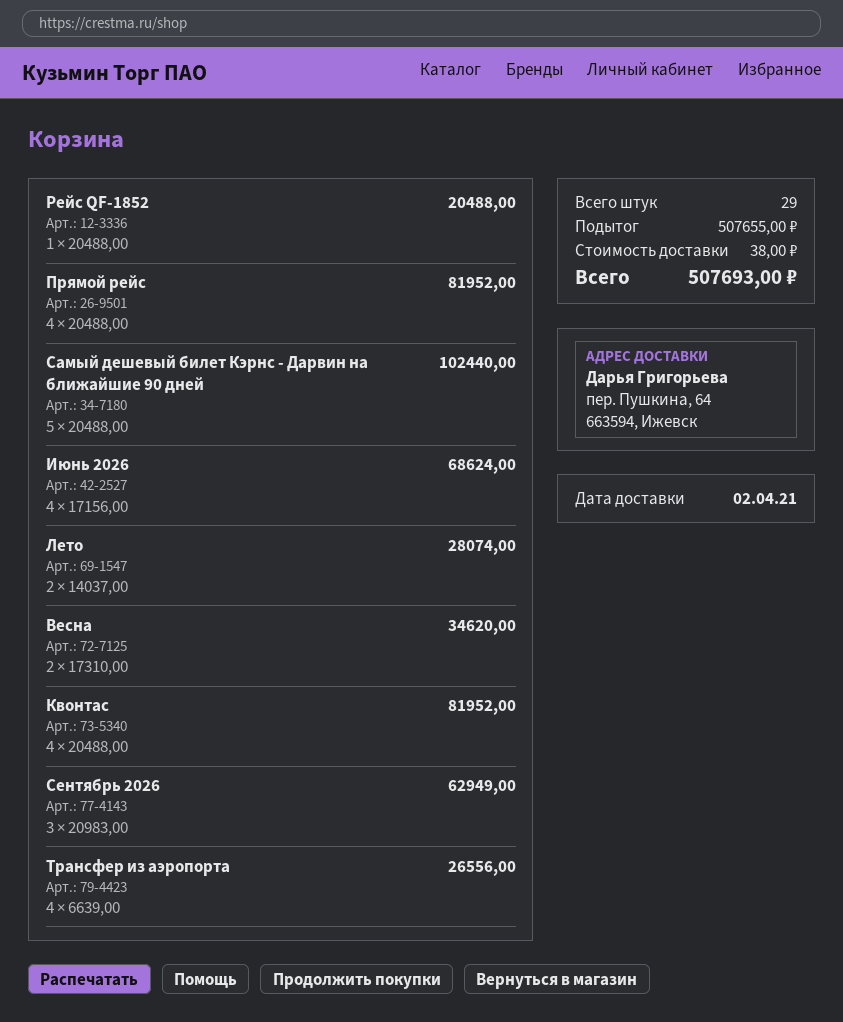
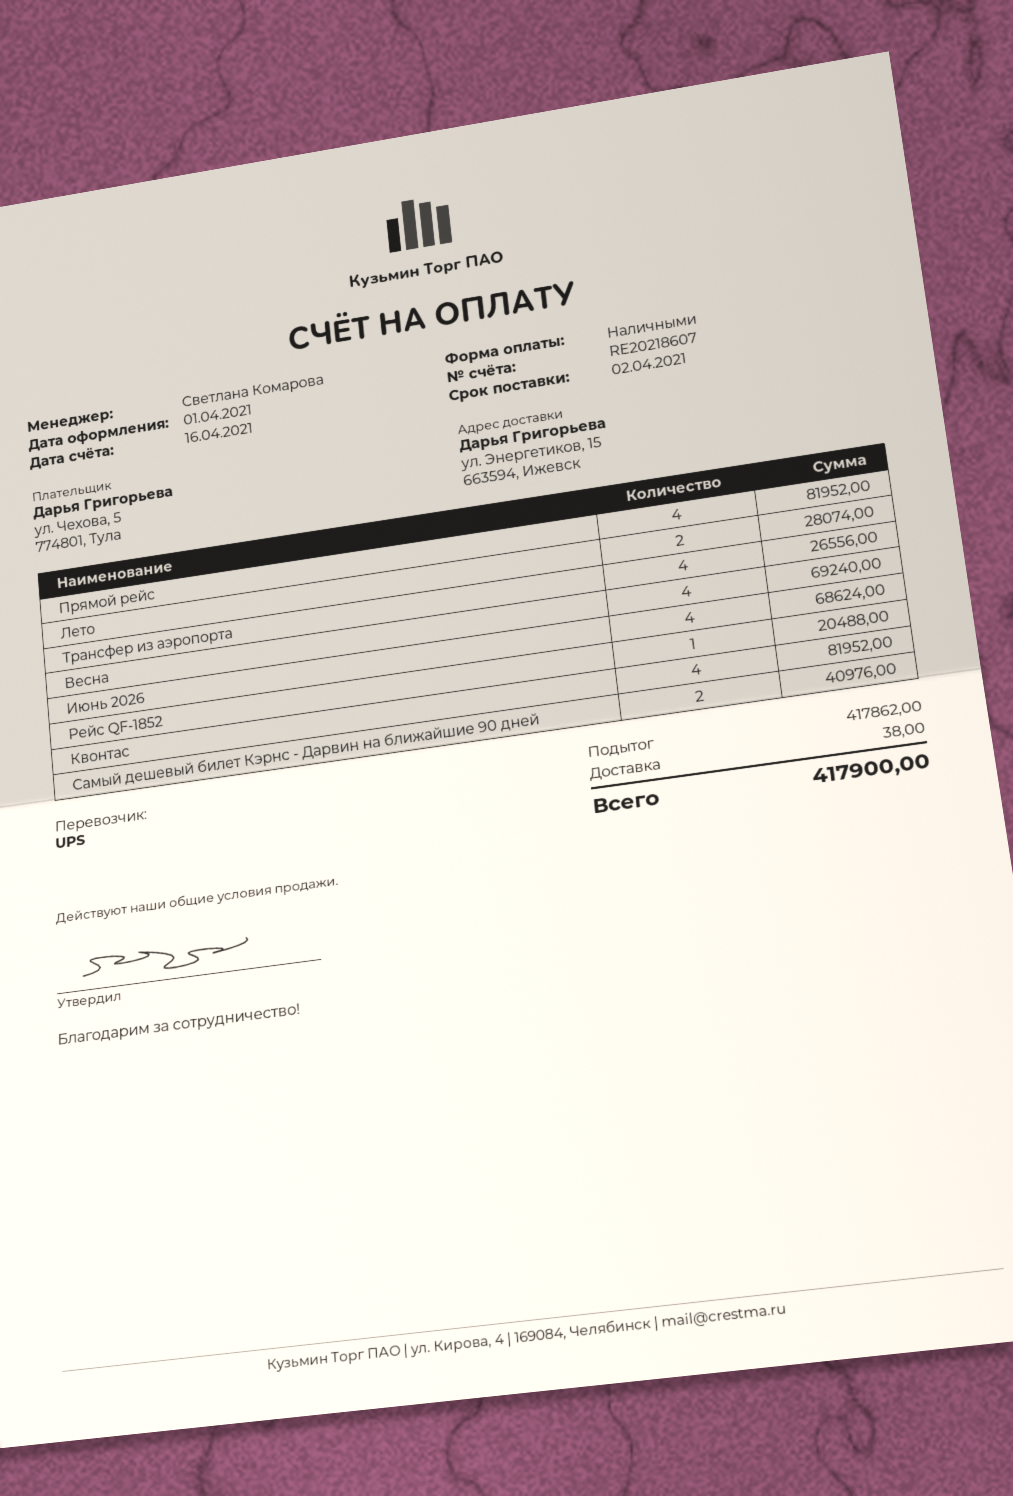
ship to: пер. Пушкина, 64, 663594, Ижевск -> ул. Энергетиков, 15, 663594, Ижевск
Самый дешевый билет Кэрнс - Дарвин на ближайшие 90 дней: 5 for 102440.00 -> 2 for 40976.00
Весна: 2 for 34620.00 -> 4 for 69240.00
Сентябрь 2026: 3 for 62949.00 -> none
subtotal: 507655.00 -> 417862.00
total: 507693.00 -> 417900.00

